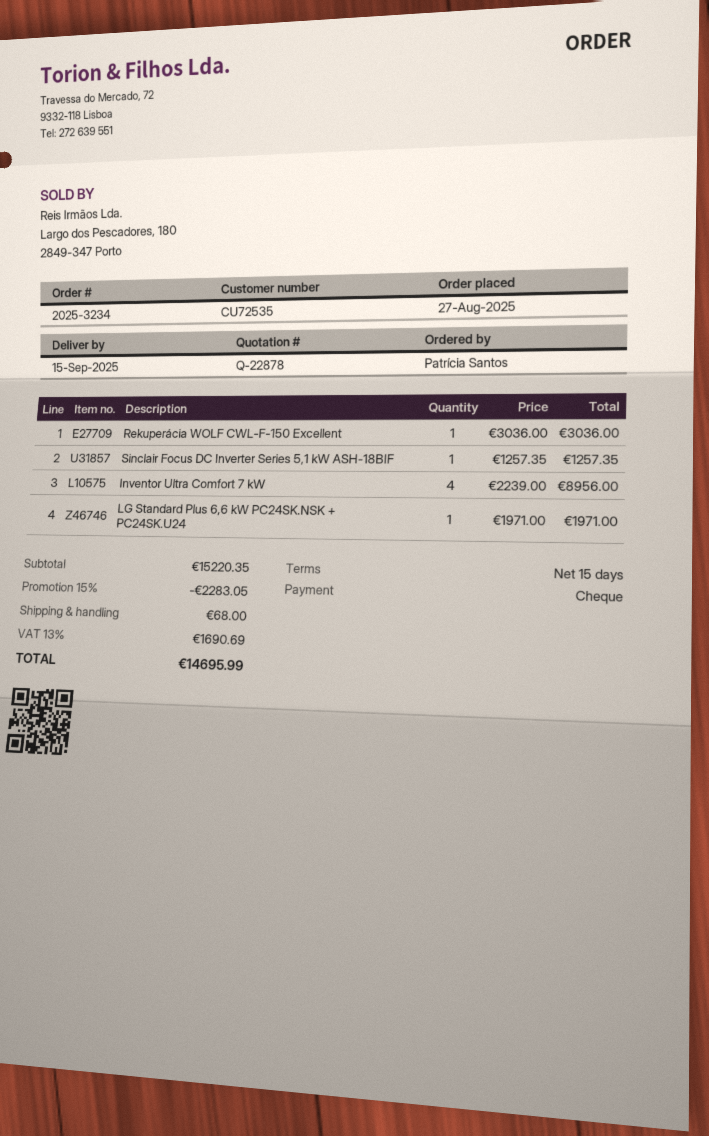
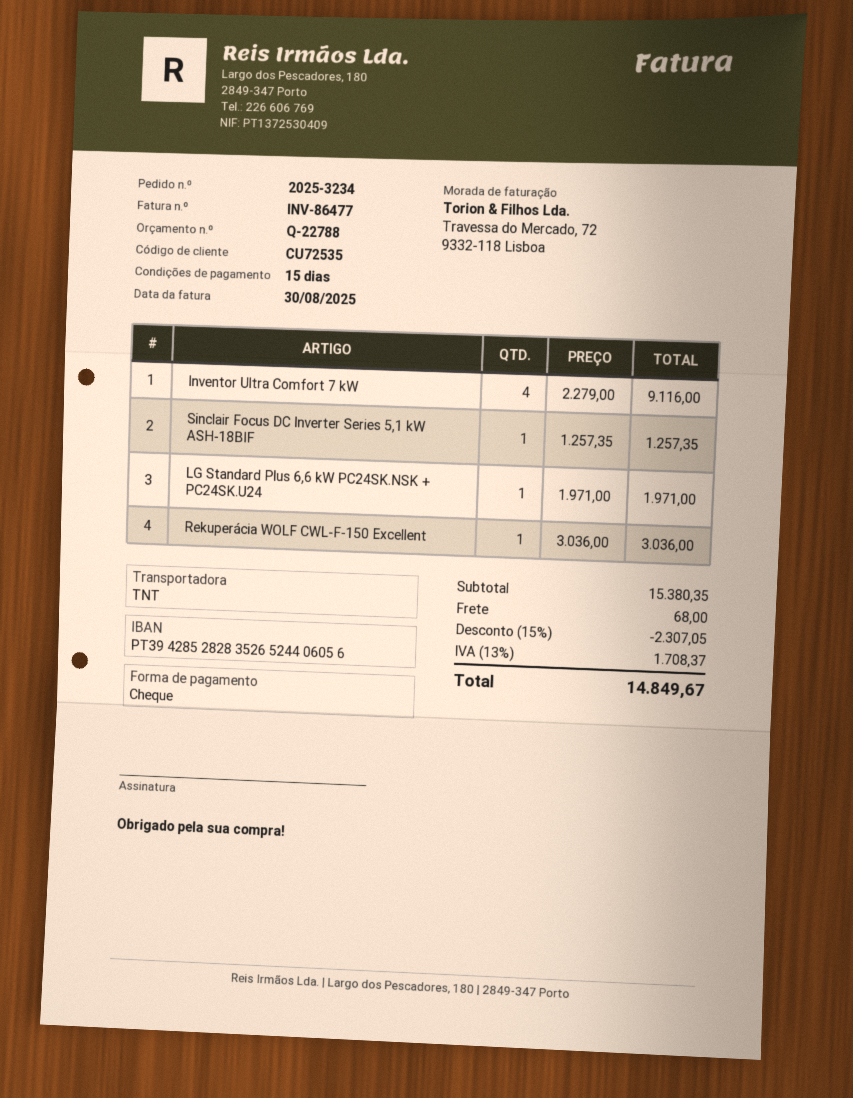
quote number: Q-22878 -> Q-22788
Inventor Ultra Comfort 7 kW: 4 x 2239.00 = 8956.00 -> 4 x 2279.00 = 9116.00
subtotal: 15220.35 -> 15380.35
discount: 15% = 2283.05 -> 15% = 2307.05
tax: 13% = 1690.69 -> 13% = 1708.37
total: 14695.99 -> 14849.67

